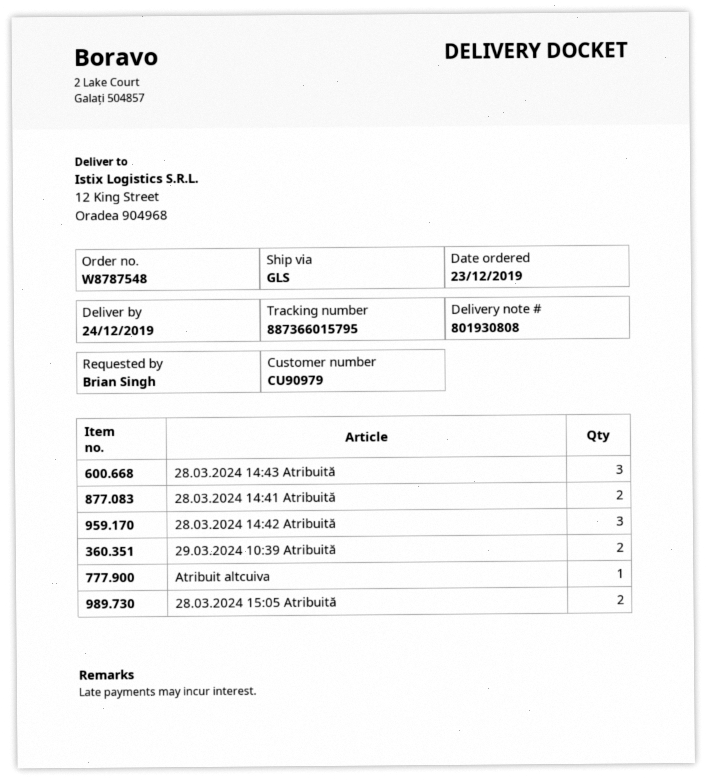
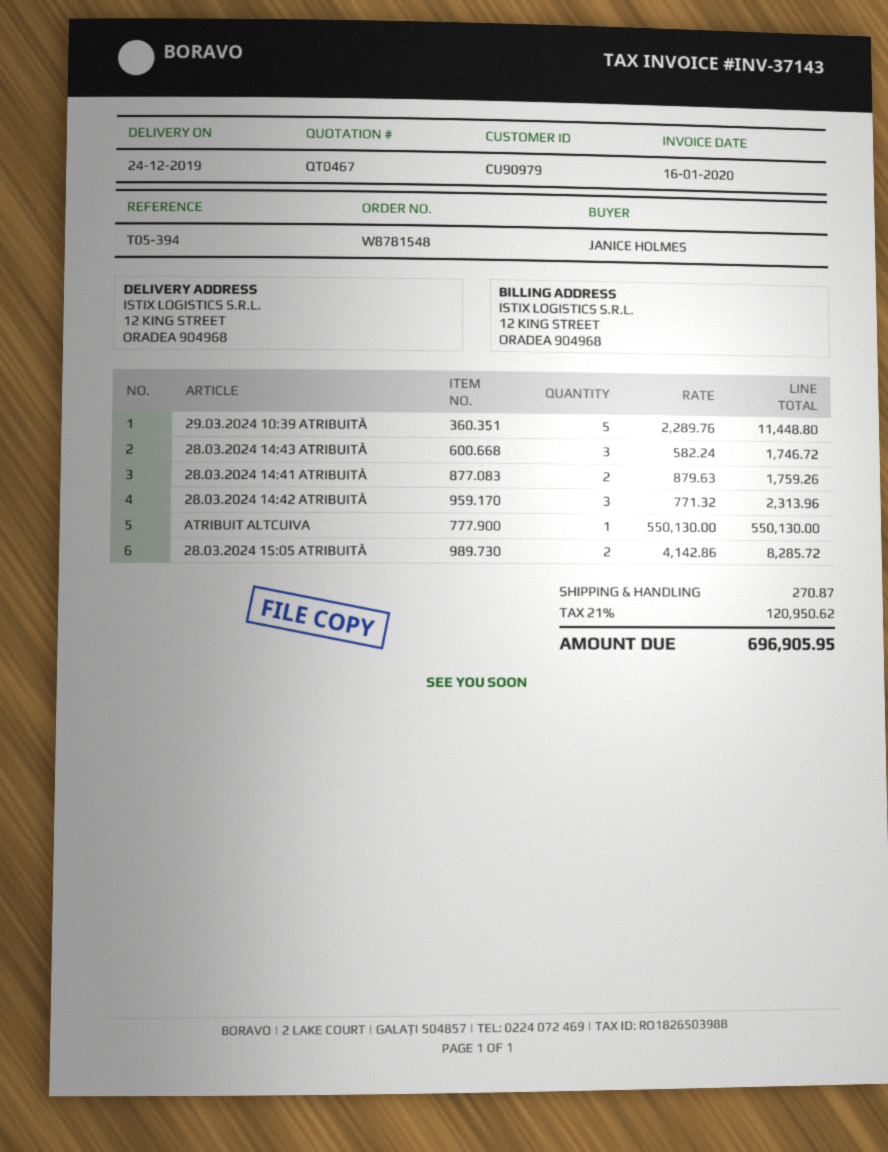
order number: W8787548 -> W8781548
ordered by: Brian Singh -> JANICE HOLMES
29.03.2024 10:39 Atribuită: 2 -> 5

